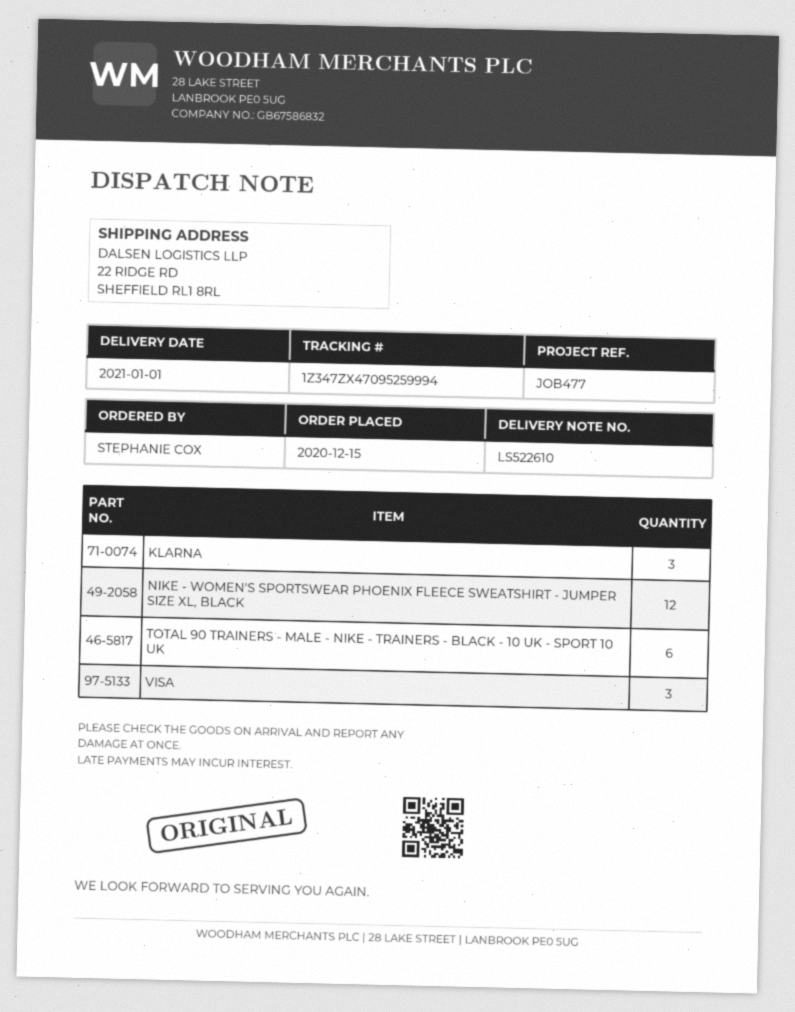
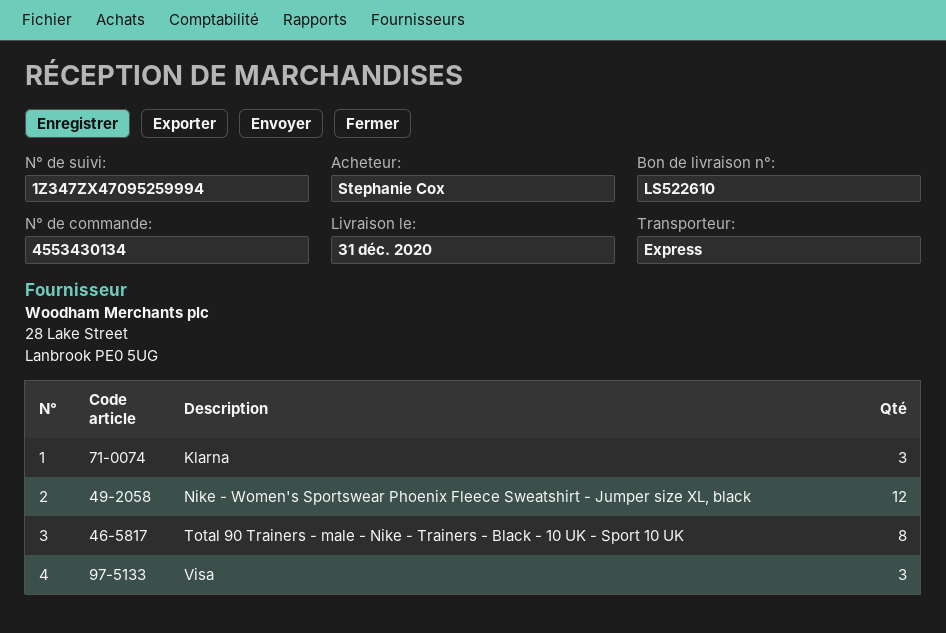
delivery date: 2021-01-01 -> 2020-12-31
TOTAL 90 TRAINERS - MALE - NIKE - TRAINERS - BLACK - 10 UK - SPORT 10 UK: 6 -> 8

